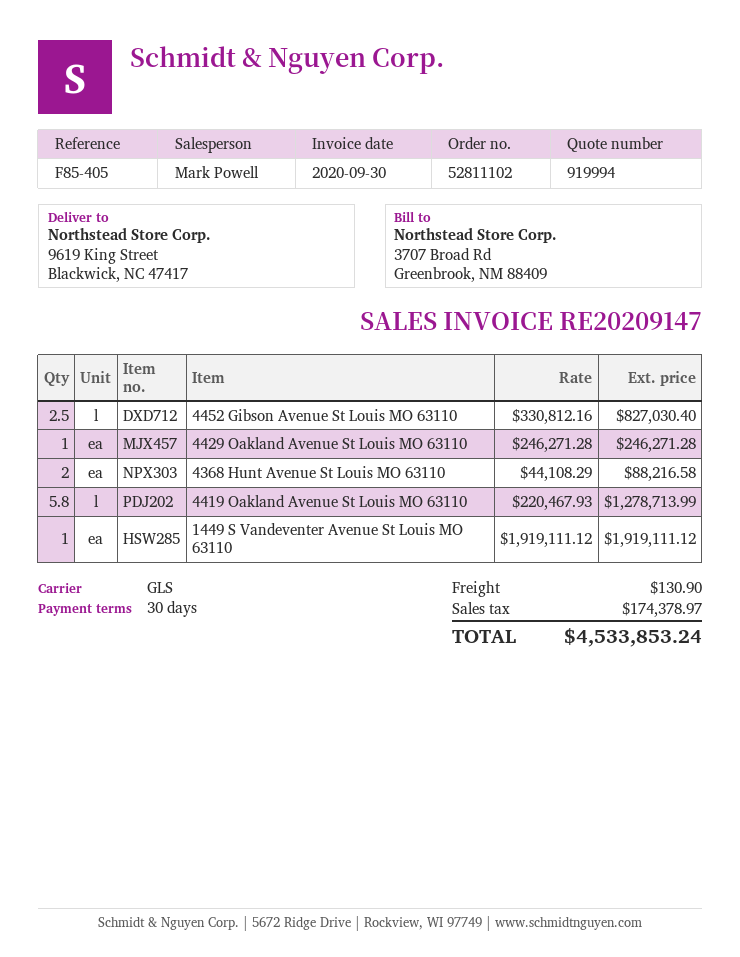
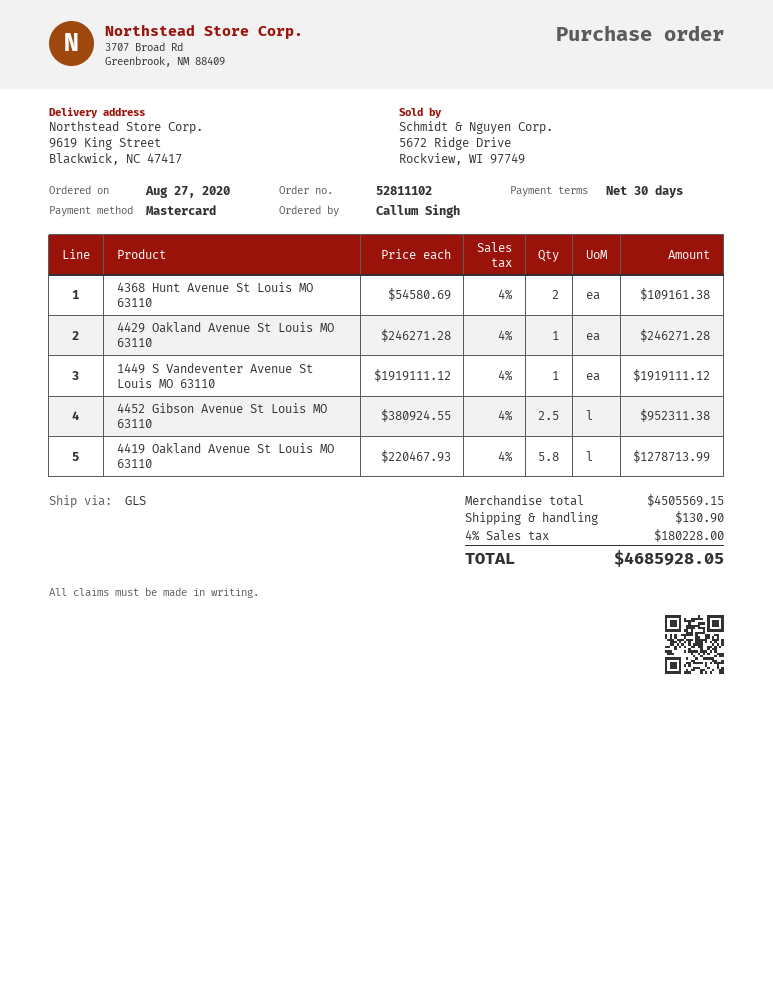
4452 Gibson Avenue St Louis MO 63110: 2.5 x 330812.16 = 827030.40 -> 2.5 x 380924.55 = 952311.38
4368 Hunt Avenue St Louis MO 63110: 2 x 44108.29 = 88216.58 -> 2 x 54580.69 = 109161.38
tax: 174378.97 -> 180228.00
total: 4533853.24 -> 4685928.05

